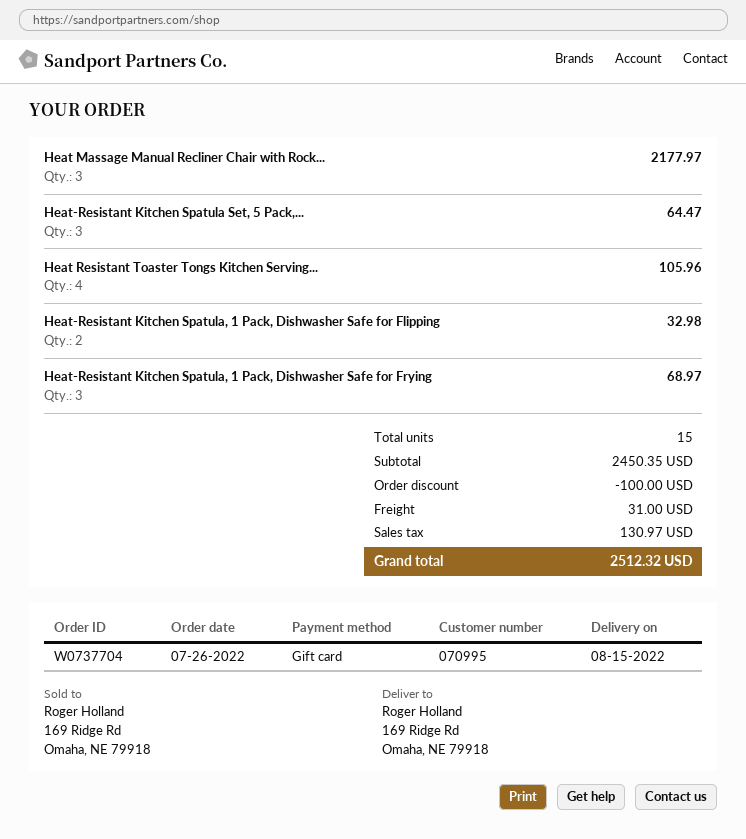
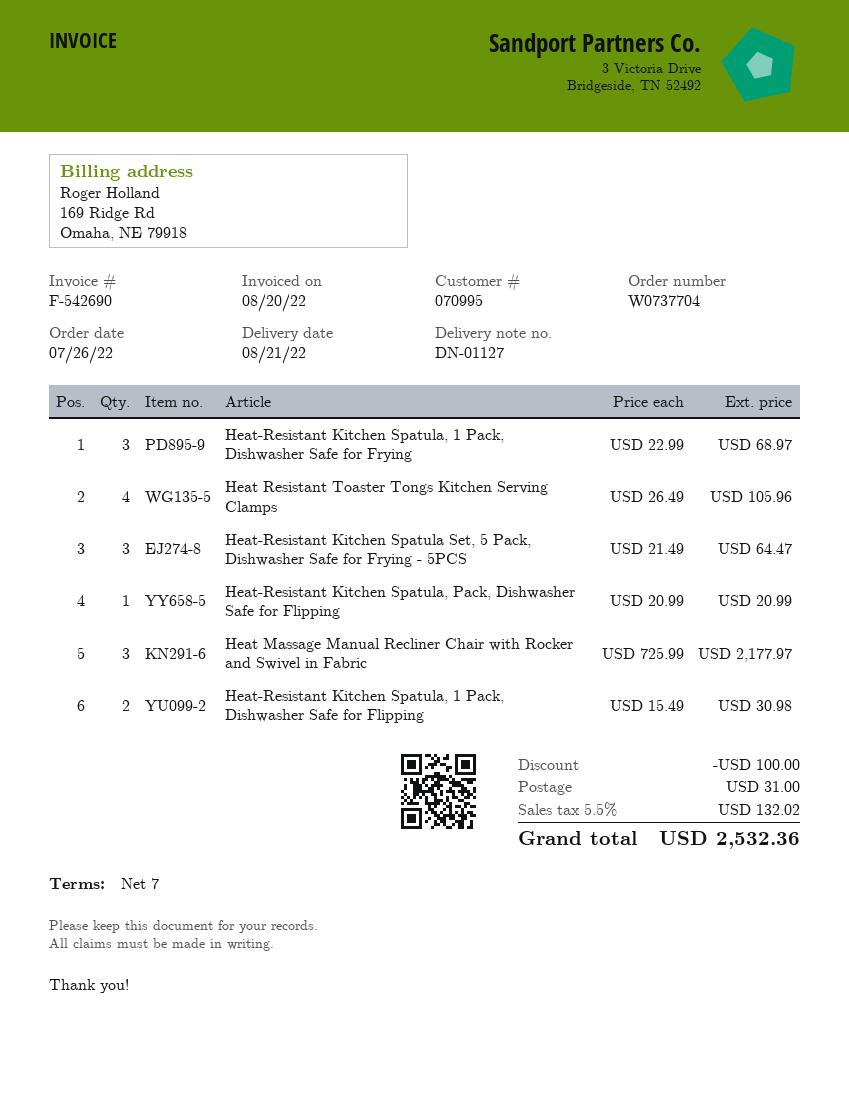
delivery date: 2022-08-15 -> 2022-08-21
Heat-Resistant Kitchen Spatula, 1 Pack, Dishwasher Safe for Flipping: 2 for 32.98 -> 2 for 30.98
Heat-Resistant Kitchen Spatula, Pack, Dishwasher Safe for Flipping: none -> 1 for 20.99
tax: 130.97 -> 132.02
total: 2512.32 -> 2532.36

